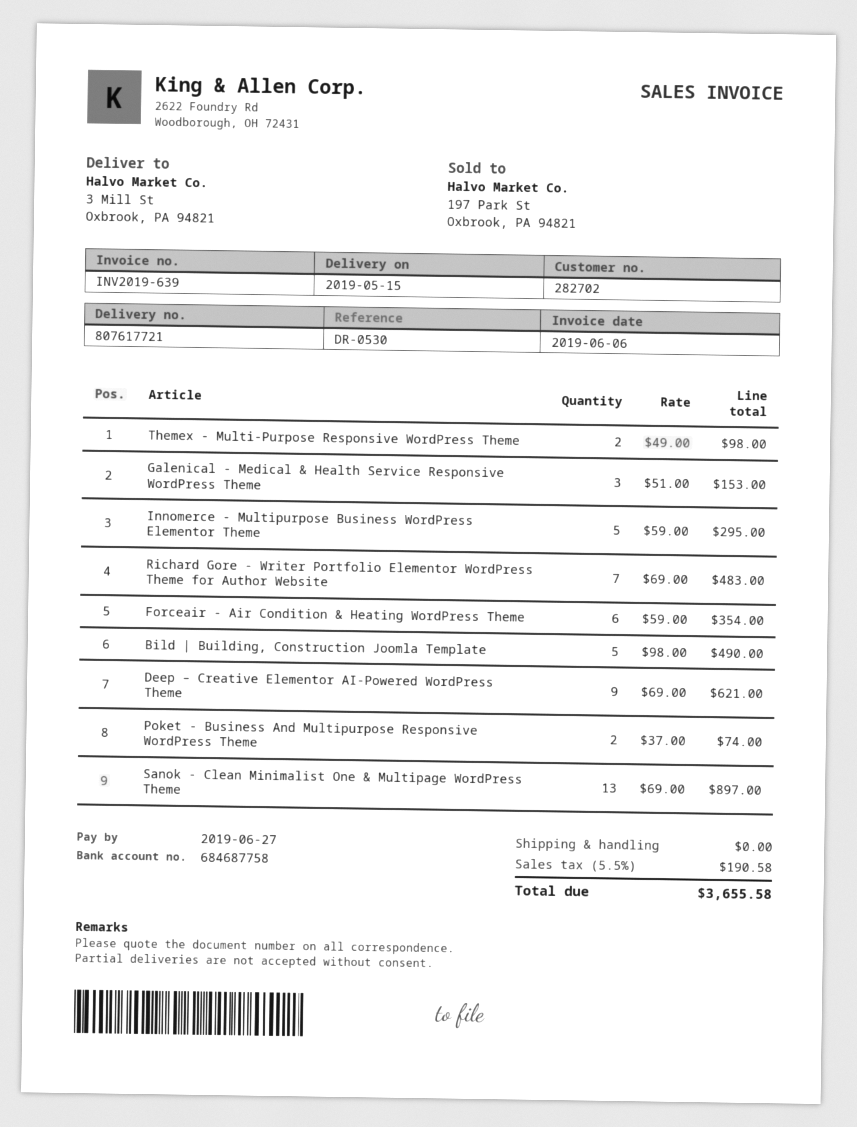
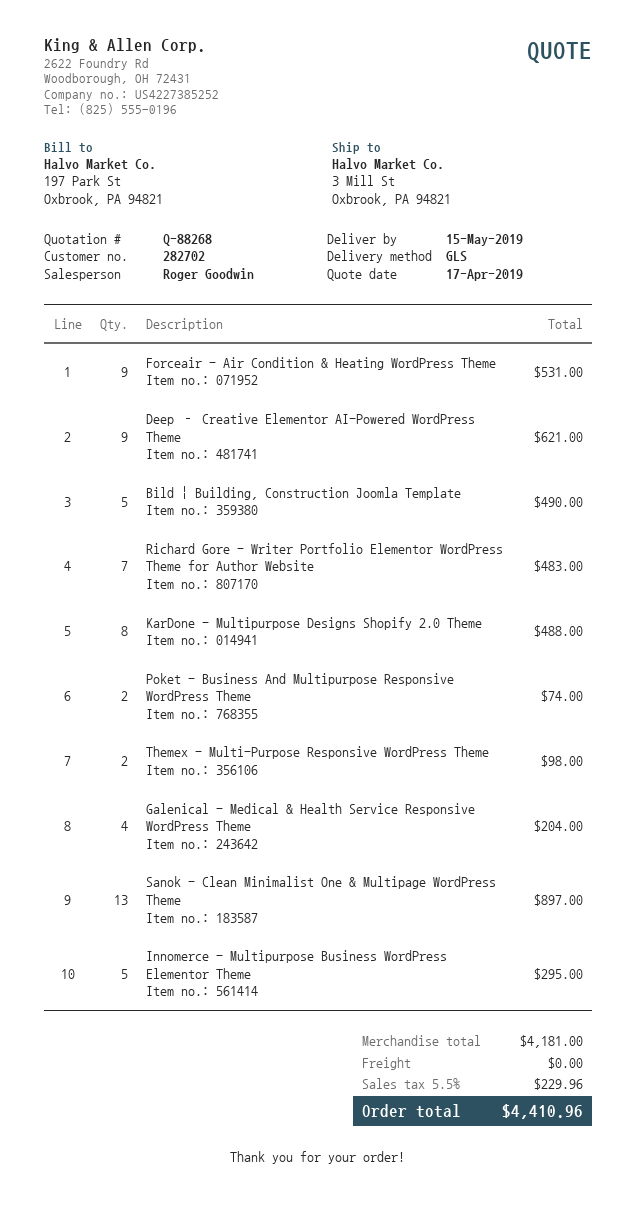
Galenical - Medical & Health Service Responsive WordPress Theme: 3 for 153.00 -> 4 for 204.00
Forceair - Air Condition & Heating WordPress Theme: 6 for 354.00 -> 9 for 531.00
KarDone - Multipurpose Designs Shopify 2.0 Theme: none -> 8 for 488.00
tax: 5.5% = 190.58 -> 5.5% = 229.96
total: 3655.58 -> 4410.96

